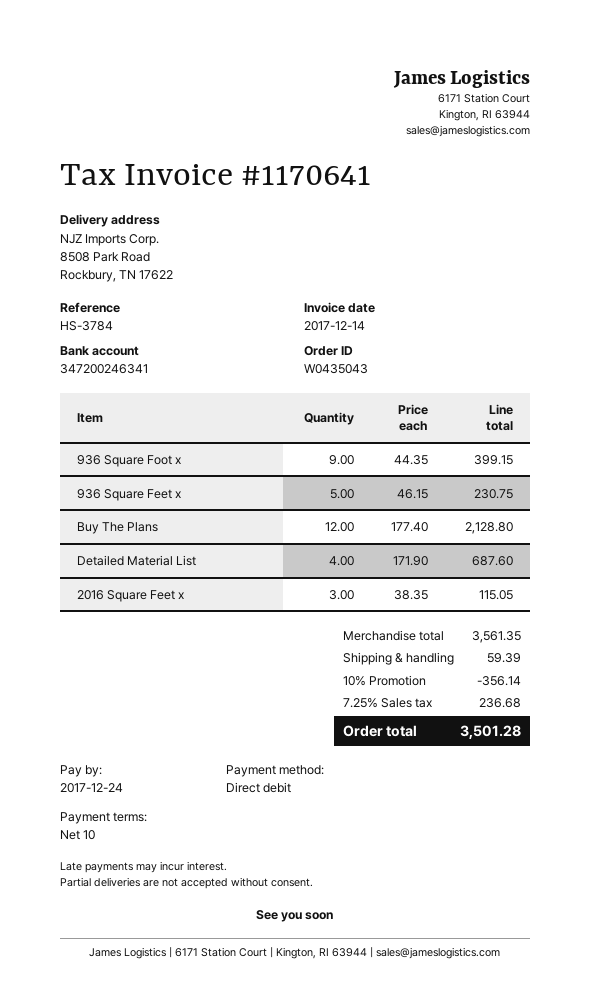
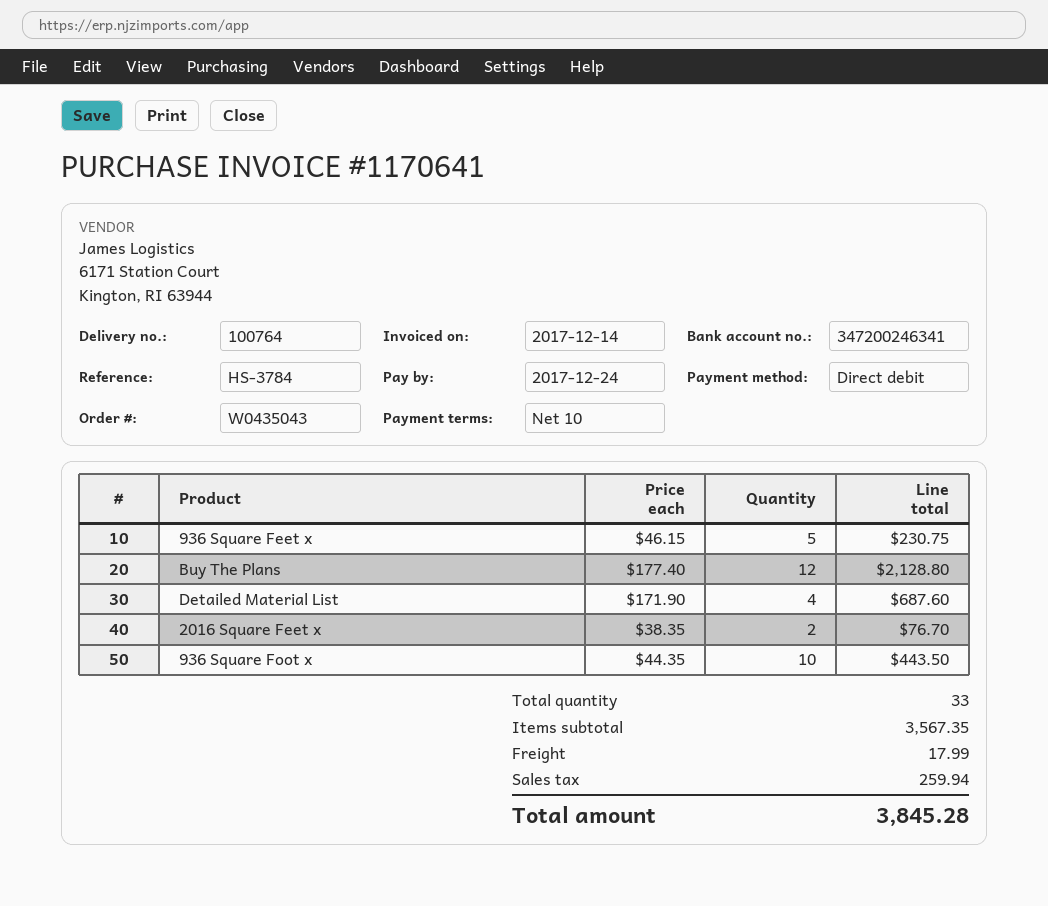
936 Square Foot x: 9 x 44.35 = 399.15 -> 10 x 44.35 = 443.50
2016 Square Feet x: 3 x 38.35 = 115.05 -> 2 x 38.35 = 76.70
subtotal: 3561.35 -> 3567.35
discount: 10% = 356.14 -> none
shipping: 59.39 -> 17.99
tax: 236.68 -> 259.94
total: 3501.28 -> 3845.28

